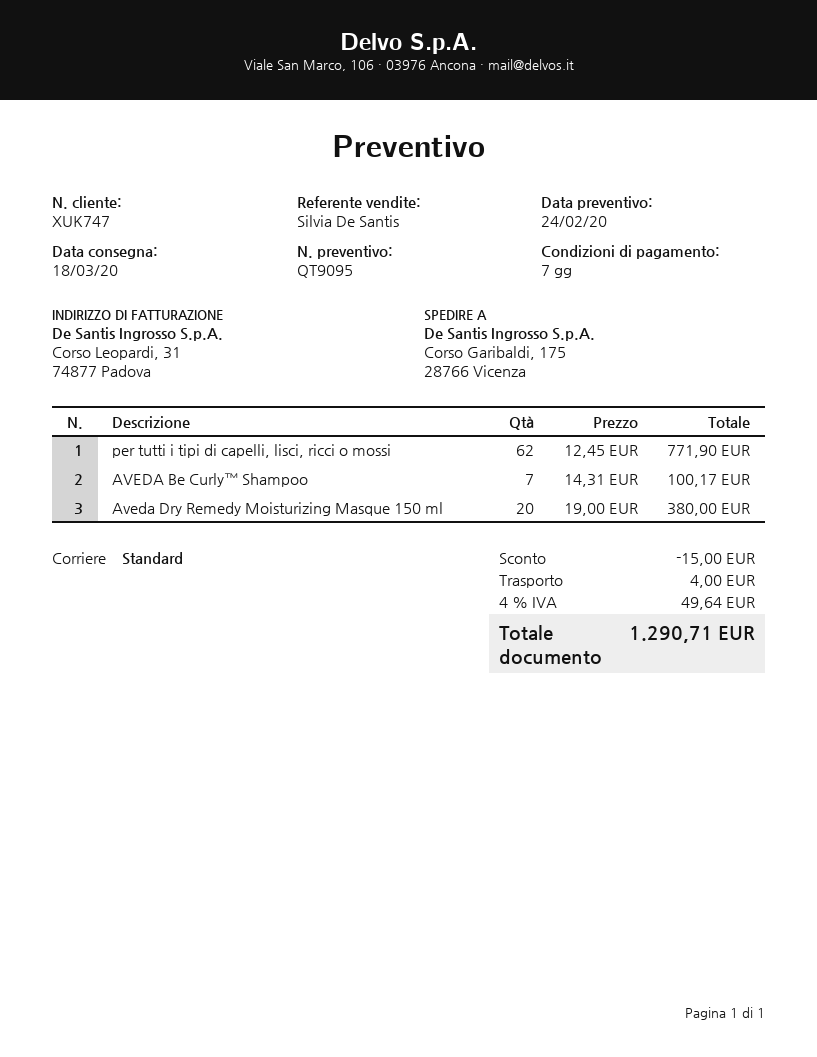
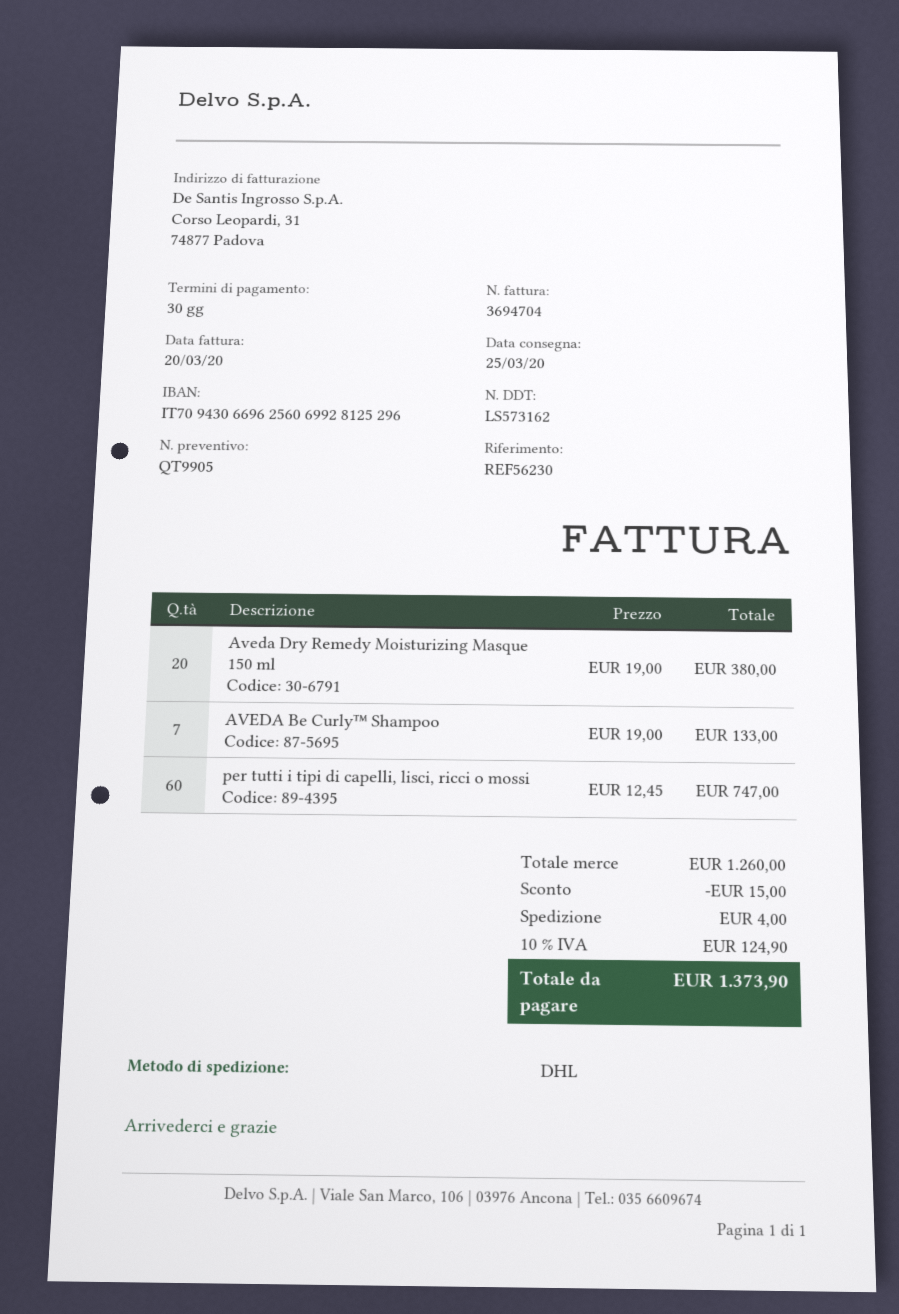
quote number: QT9095 -> QT9905
delivery date: 2020-03-18 -> 2020-03-25
payment terms: 7 days -> 30 days
shipping method: standard -> DHL
per tutti i tipi di capelli, lisci, ricci o mossi: 62 x 12.45 = 771.90 -> 60 x 12.45 = 747.00
AVEDA Be Curly™ Shampoo: 7 x 14.31 = 100.17 -> 7 x 19.00 = 133.00
tax: 4% = 49.64 -> 10% = 124.90
total: 1290.71 -> 1373.90

